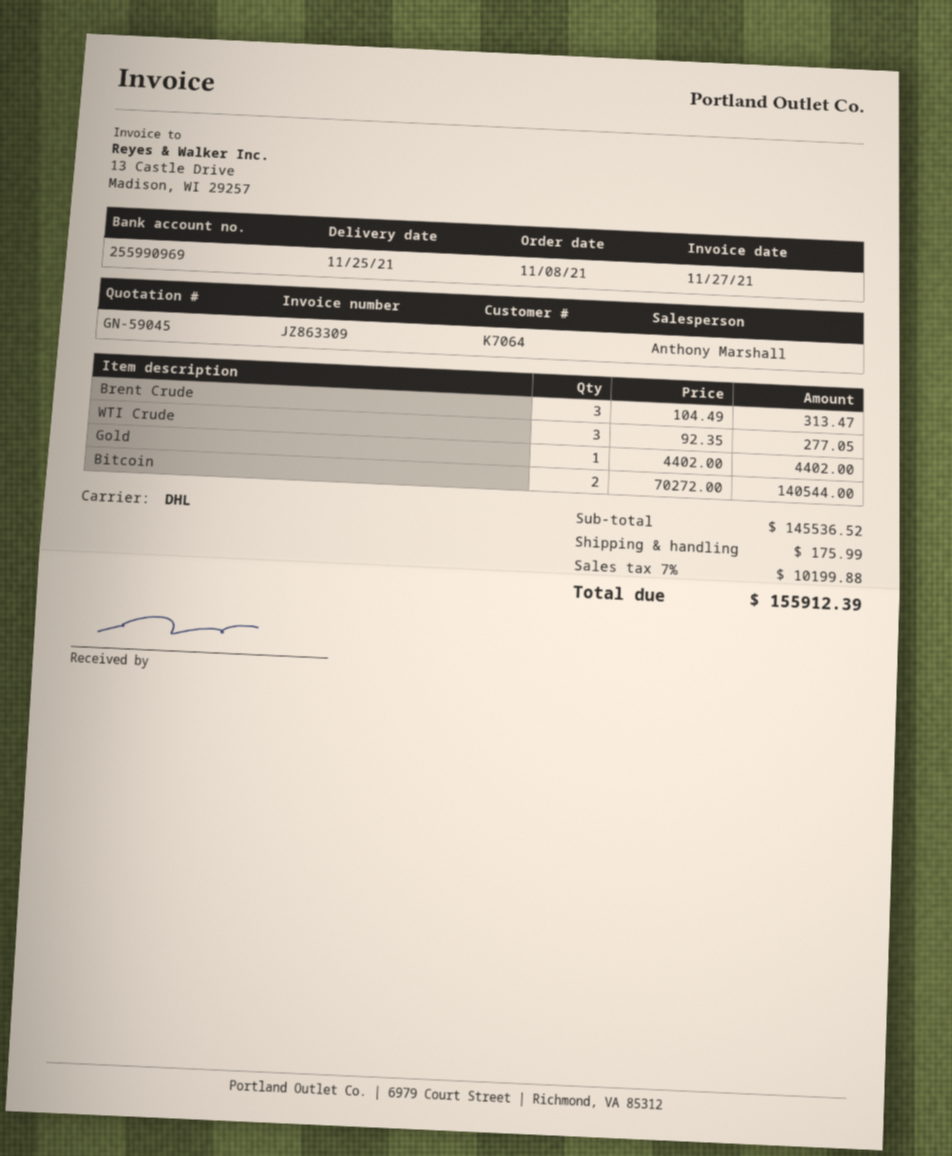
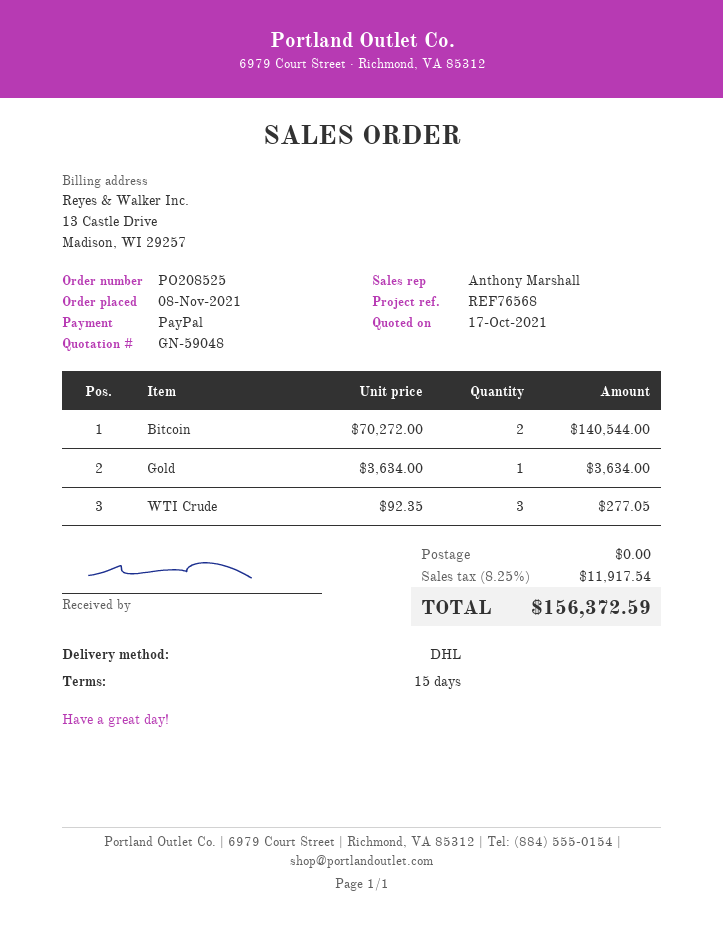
quote number: GN-59045 -> GN-59048
Brent Crude: 3 x 104.49 = 313.47 -> none
Gold: 1 x 4402.00 = 4402.00 -> 1 x 3634.00 = 3634.00
shipping: 175.99 -> 0.00
tax: 7% = 10199.88 -> 8.25% = 11917.54
total: 155912.39 -> 156372.59

